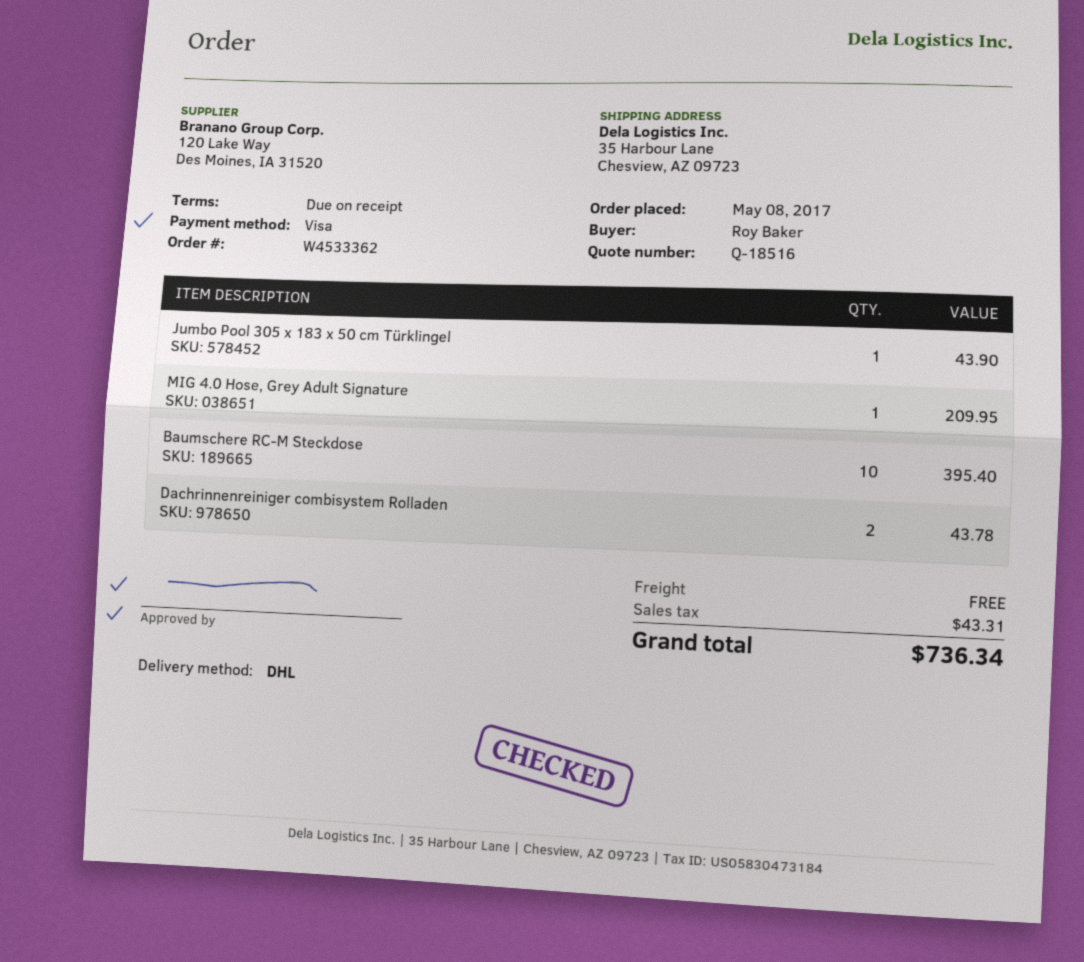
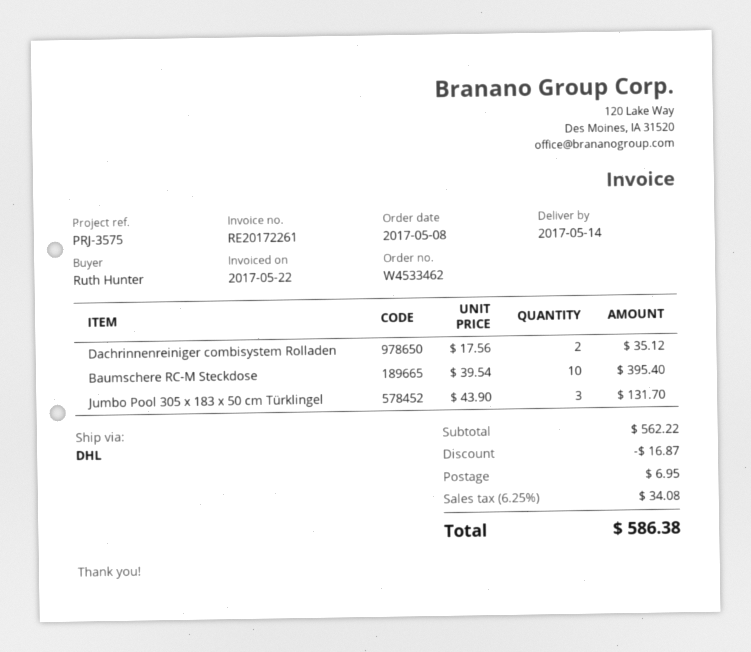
order number: W4533362 -> W4533462
ordered by: Roy Baker -> Ruth Hunter
Jumbo Pool 305 x 183 x 50 cm Türklingel: 1 for 43.90 -> 3 for 131.70
MIG 4.0 Hose, Grey Adult Signature: 1 for 209.95 -> none
Dachrinnenreiniger combisystem Rolladen: 2 for 43.78 -> 2 for 35.12
discount: none -> 16.87
shipping: 0.00 -> 6.95
tax: 43.31 -> 34.08
total: 736.34 -> 586.38

